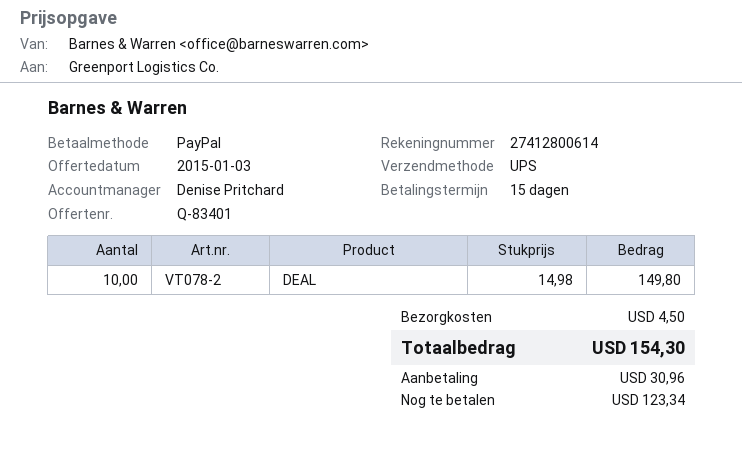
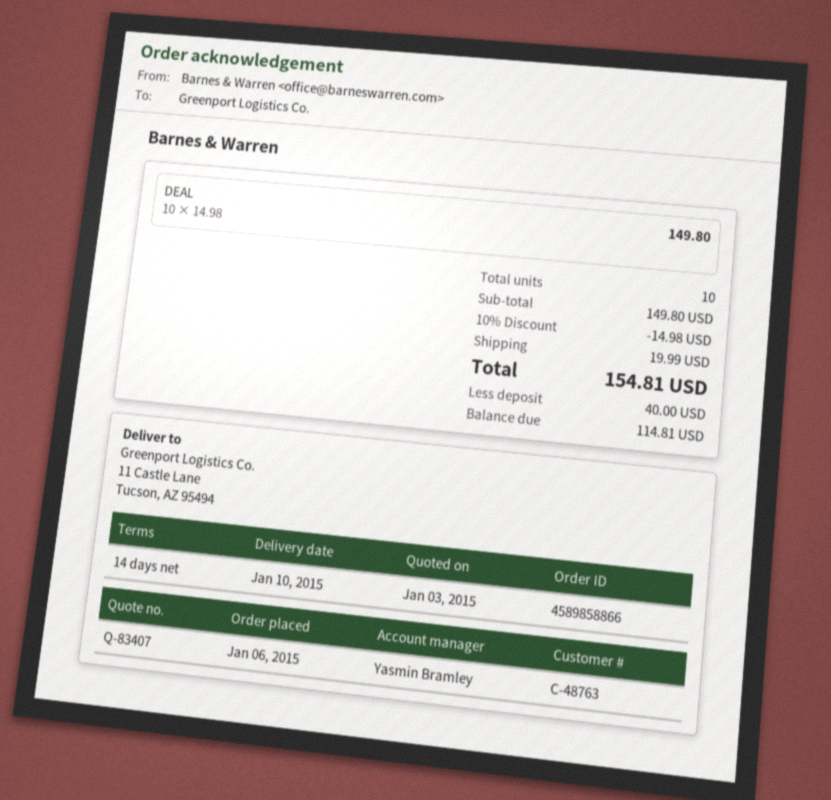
quote number: Q-83401 -> Q-83407
payment terms: 15 days -> 14 days
sales rep: Denise Pritchard -> Yasmin Bramley
discount: none -> 10% = 14.98
shipping: 4.50 -> 19.99
total: 154.30 -> 154.81
deposit: 30.96 -> 40.00
balance: 123.34 -> 114.81

